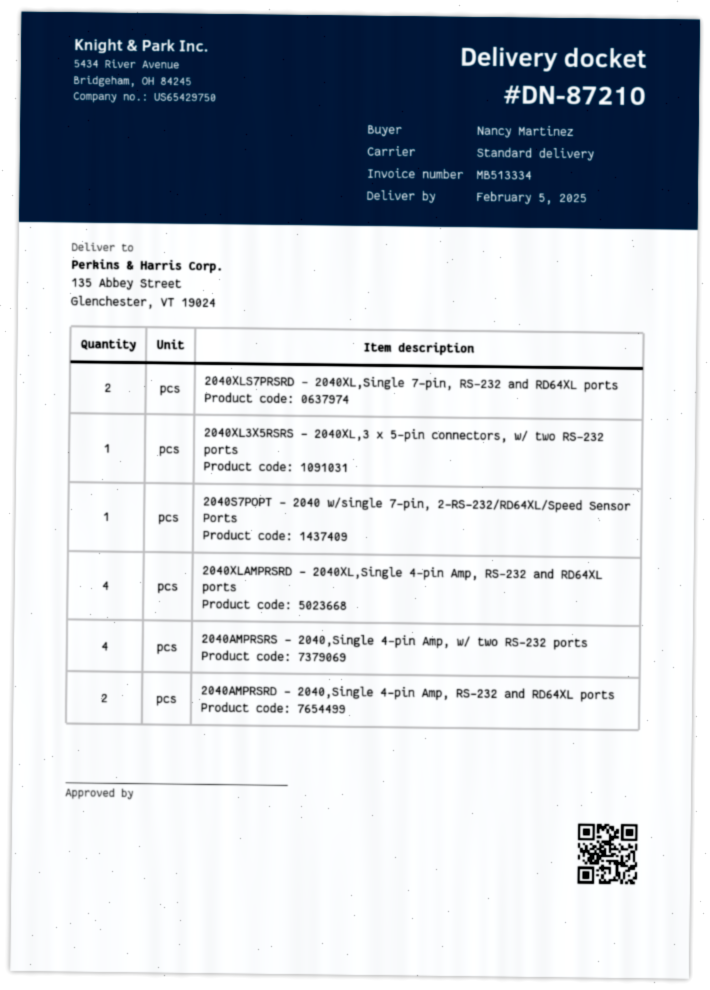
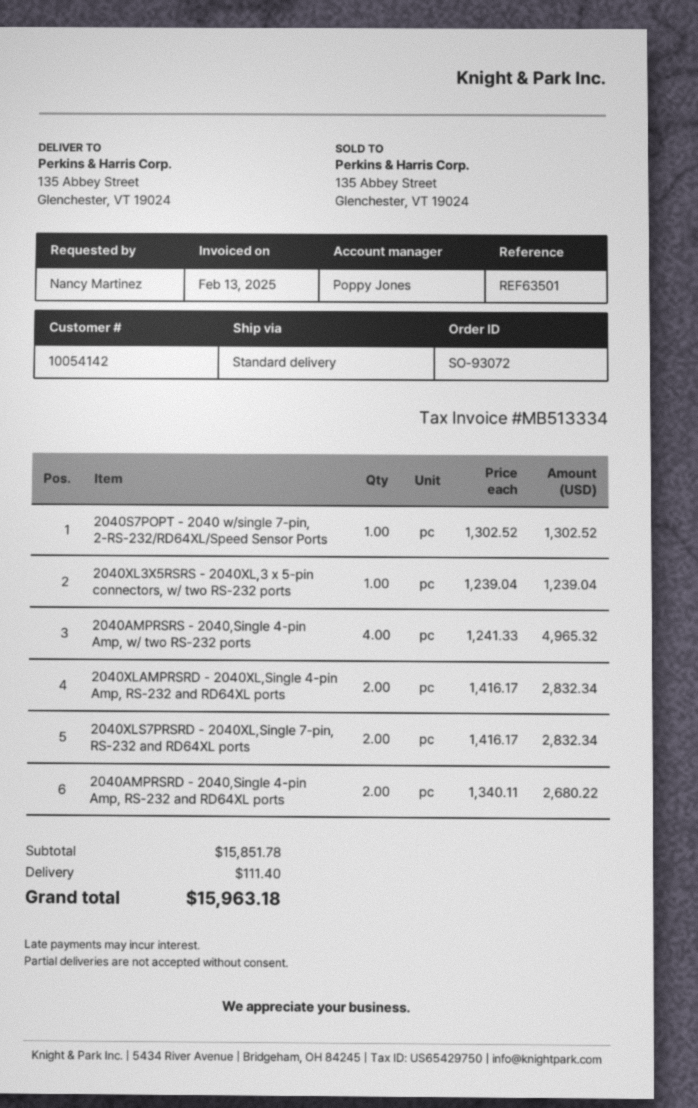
2040XLAMPRSRD - 2040XL,Single 4-pin Amp, RS-232 and RD64XL ports: 4 -> 2

